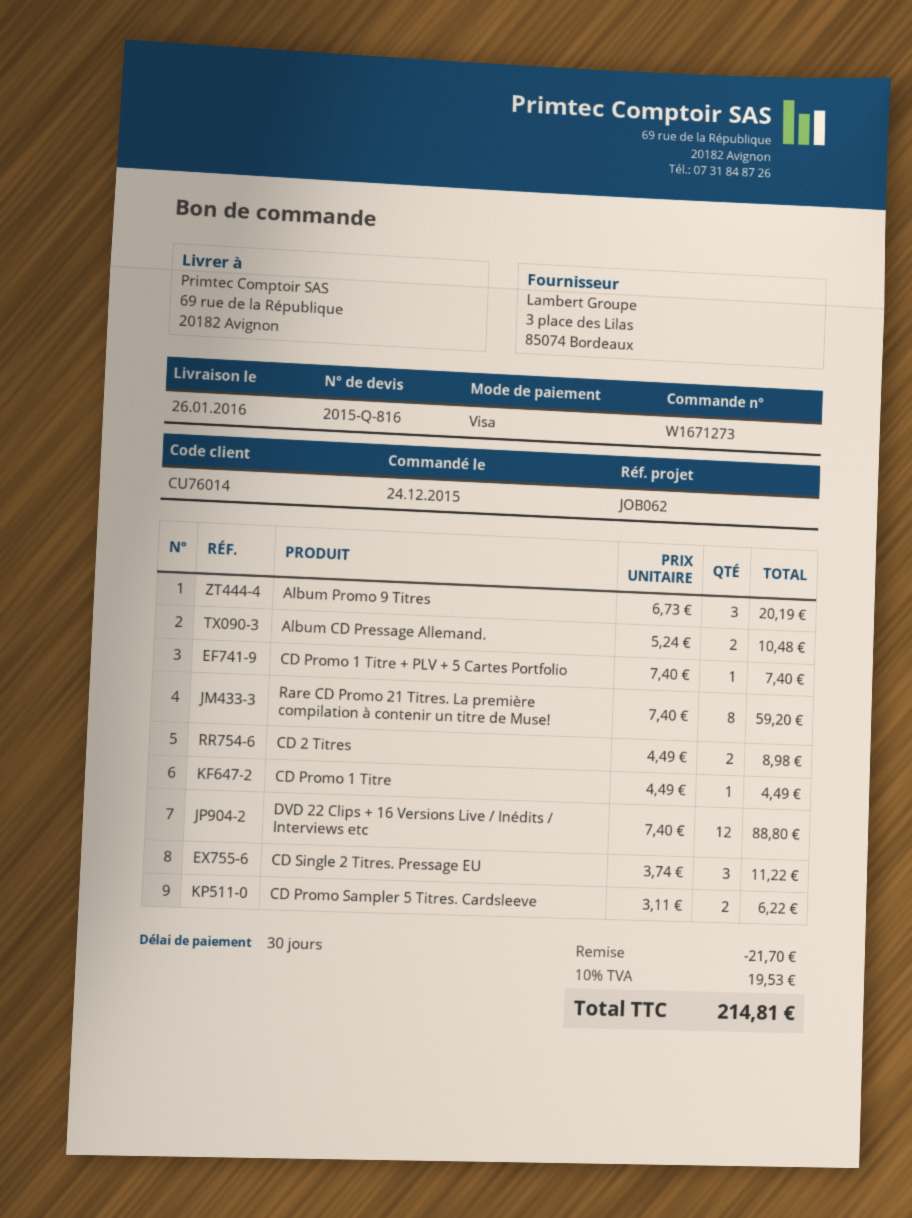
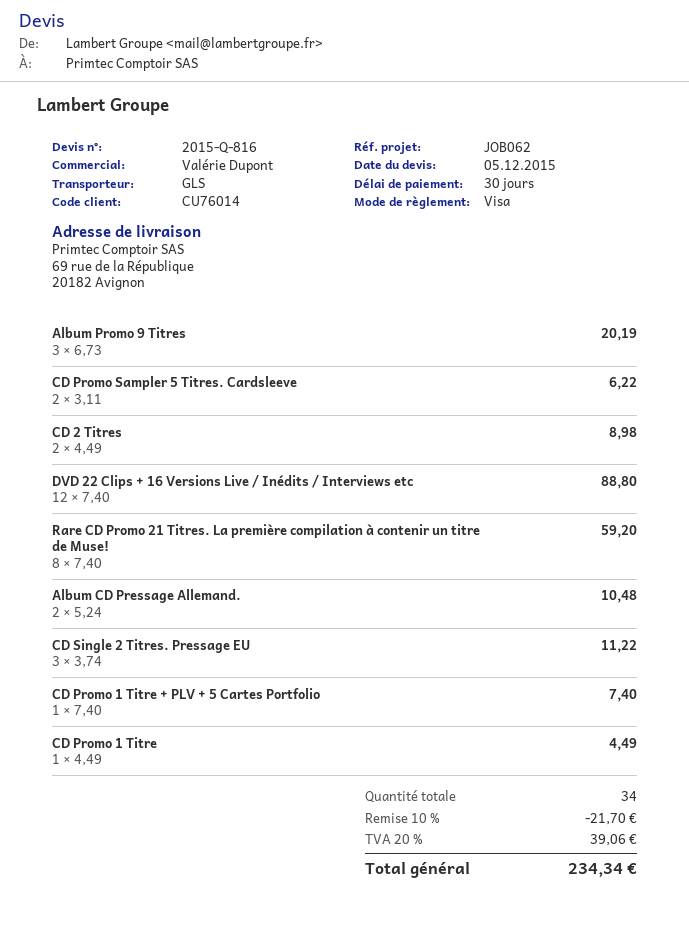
tax: 10% = 19.53 -> 20% = 39.06
total: 214.81 -> 234.34

